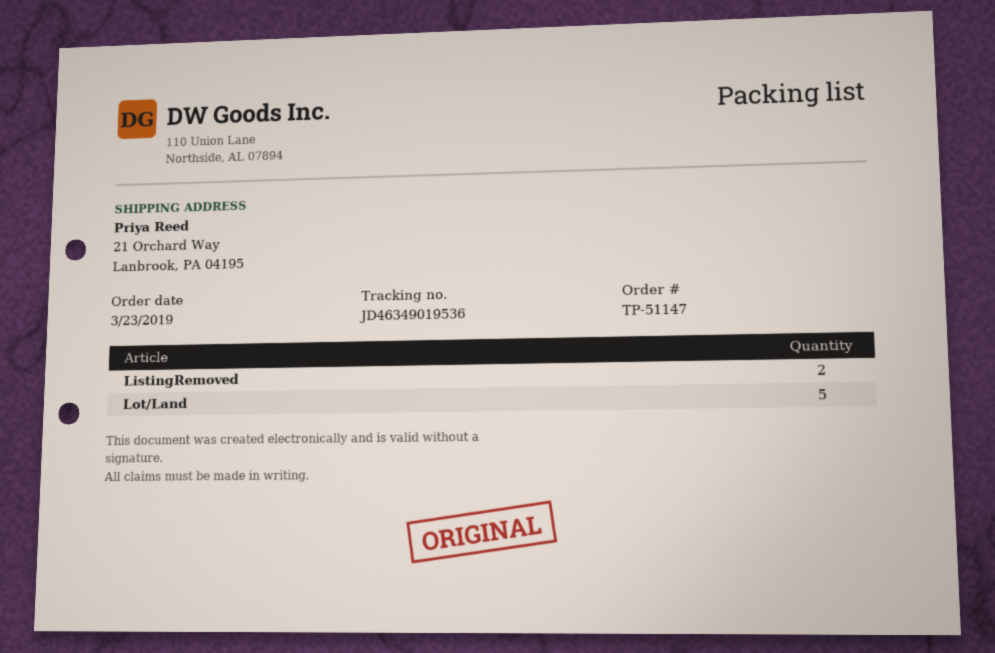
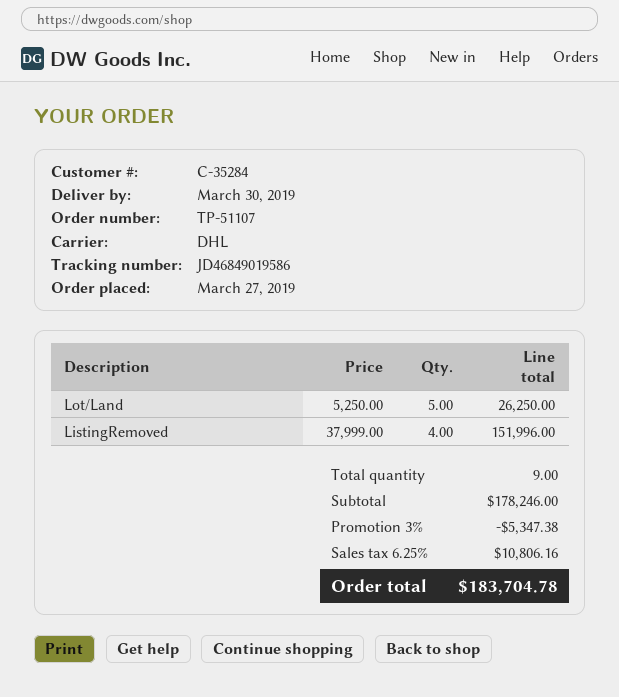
order number: TP-51147 -> TP-51107
order date: 2019-03-23 -> 2019-03-27
tracking number: JD46349019536 -> JD46849019586
ListingRemoved: 2 -> 4

